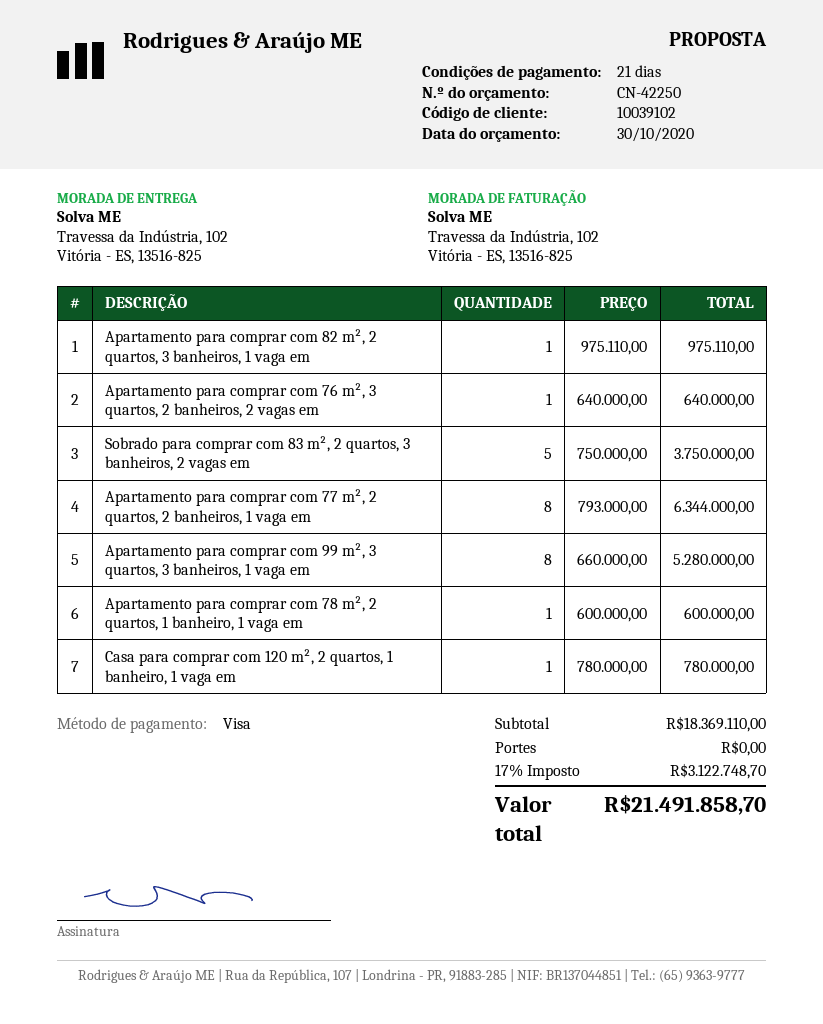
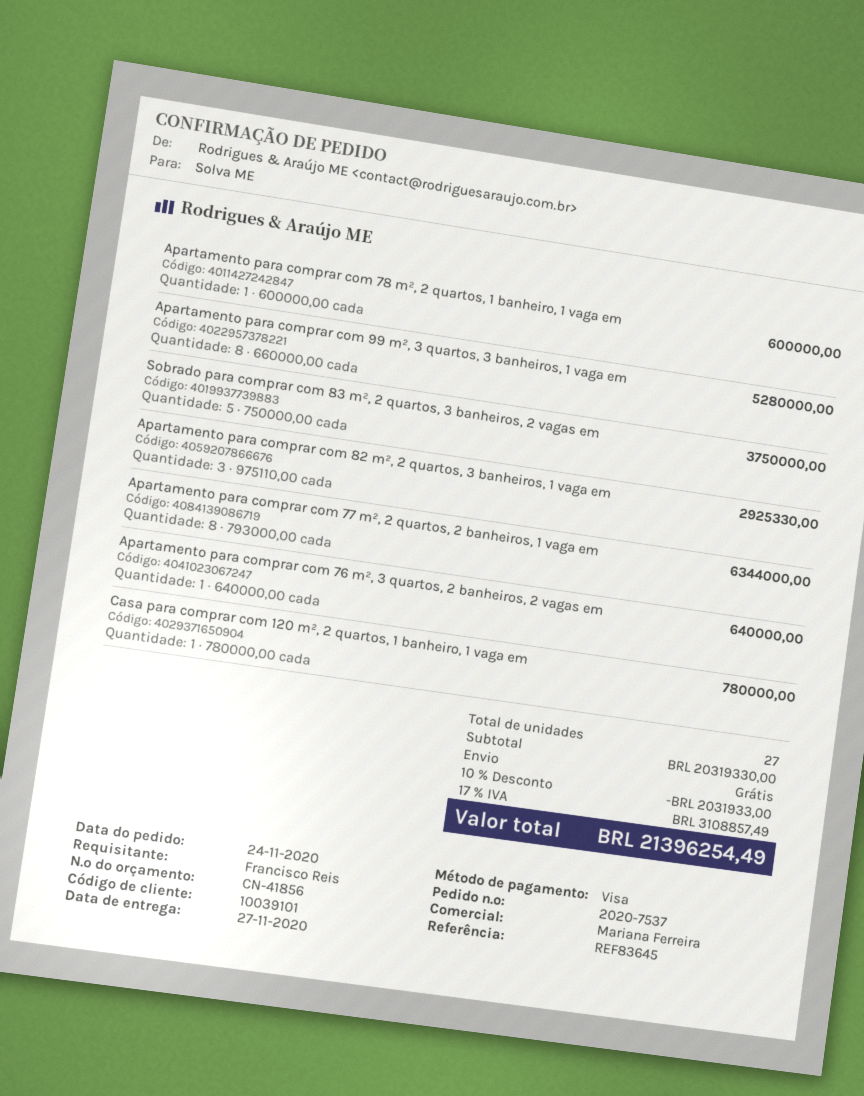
quote number: CN-42250 -> CN-41856
customer number: 10039102 -> 10039101
Apartamento para comprar com 82 m², 2 quartos, 3 banheiros, 1 vaga em: 1 x 975110.00 = 975110.00 -> 3 x 975110.00 = 2925330.00
subtotal: 18369110.00 -> 20319330.00
discount: none -> 10% = 2031933.00
tax: 17% = 3122748.70 -> 17% = 3108857.49
total: 21491858.70 -> 21396254.49

